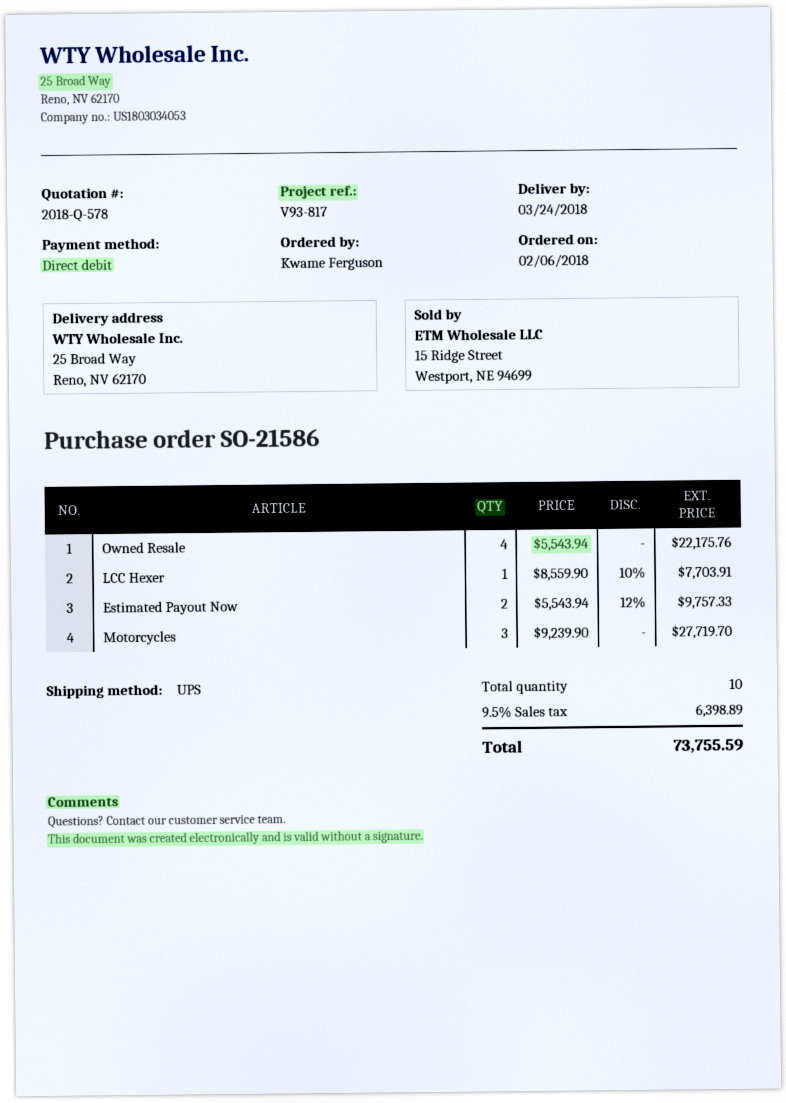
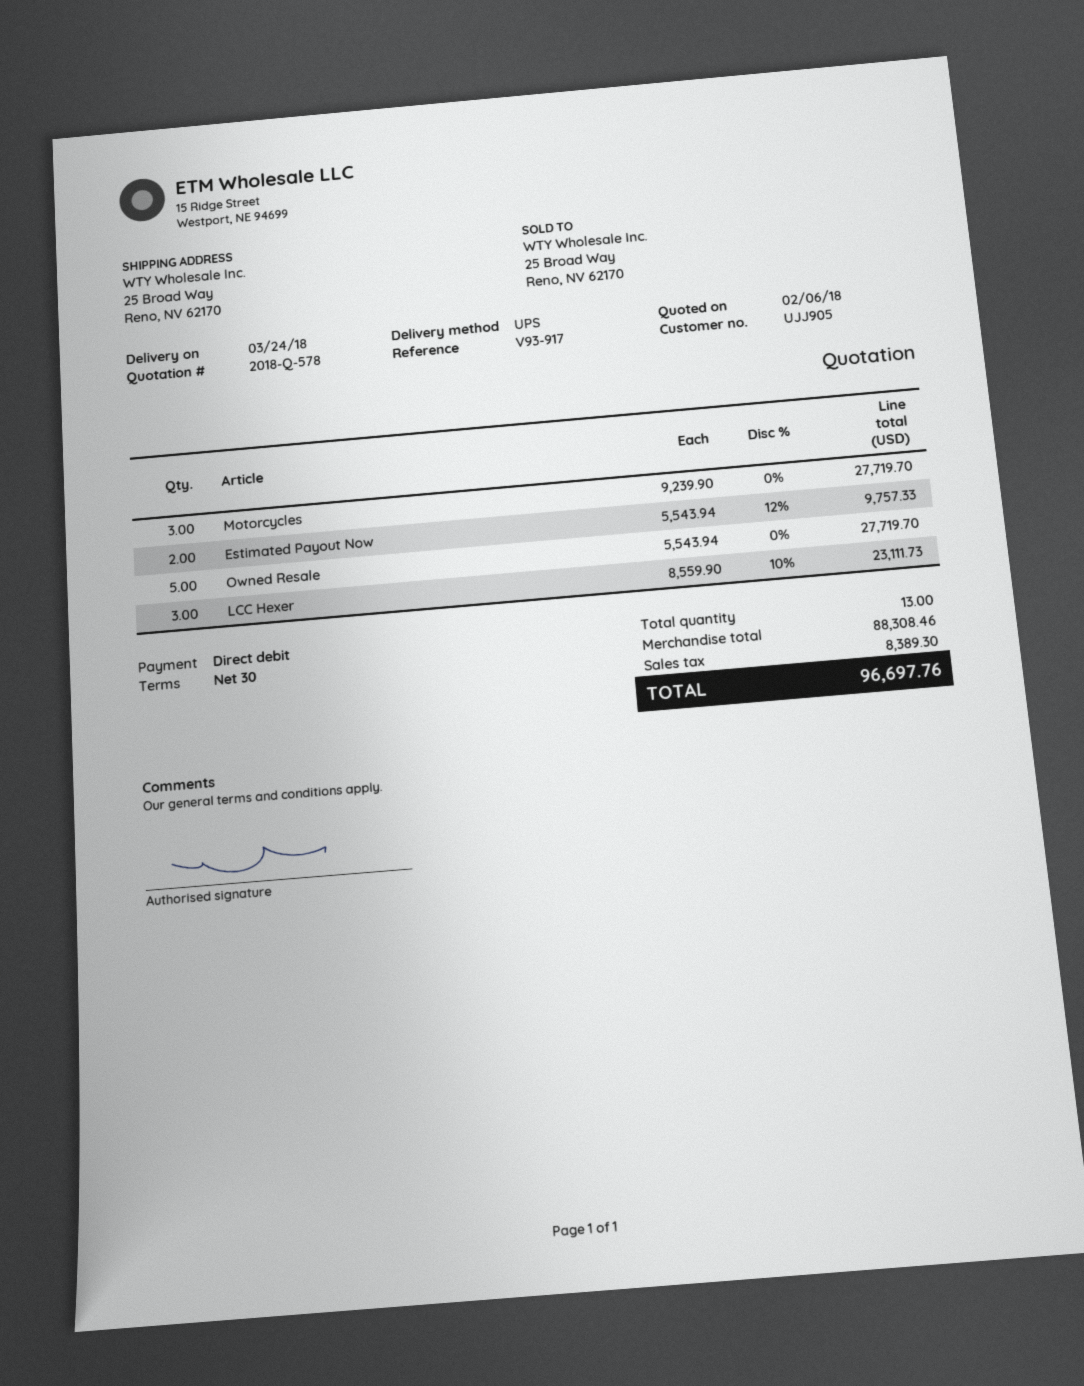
reference: V93-817 -> V93-917
Owned Resale: 4 x 5543.94 = 22175.76 -> 5 x 5543.94 = 27719.70
LCC Hexer: 1 x 8559.90 - 10% = 7703.91 -> 3 x 8559.90 - 10% = 23111.73
total quantity: 10 -> 13
tax: 6398.89 -> 8389.30
total: 73755.59 -> 96697.76

